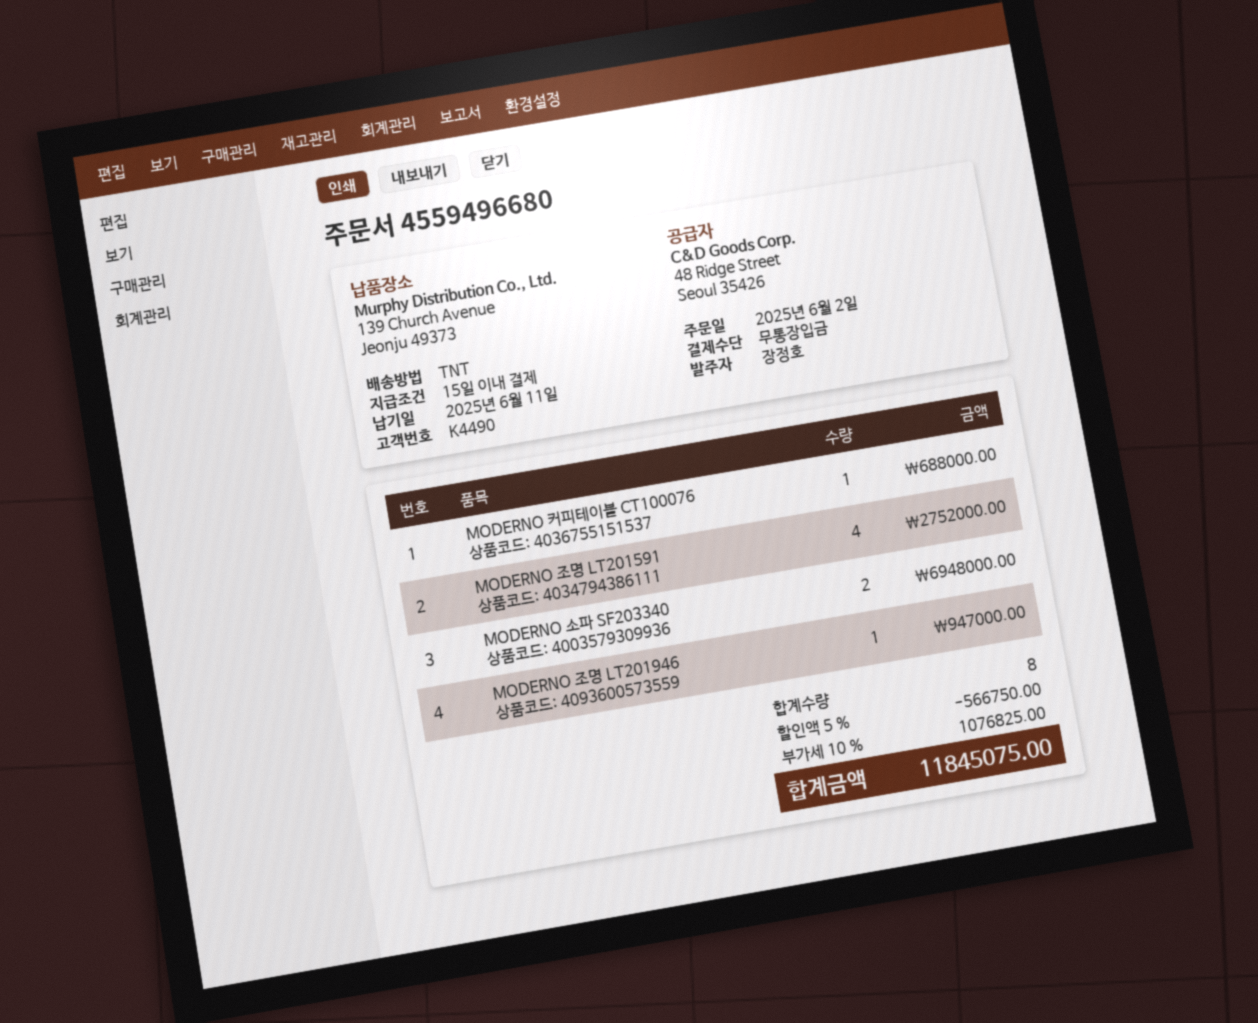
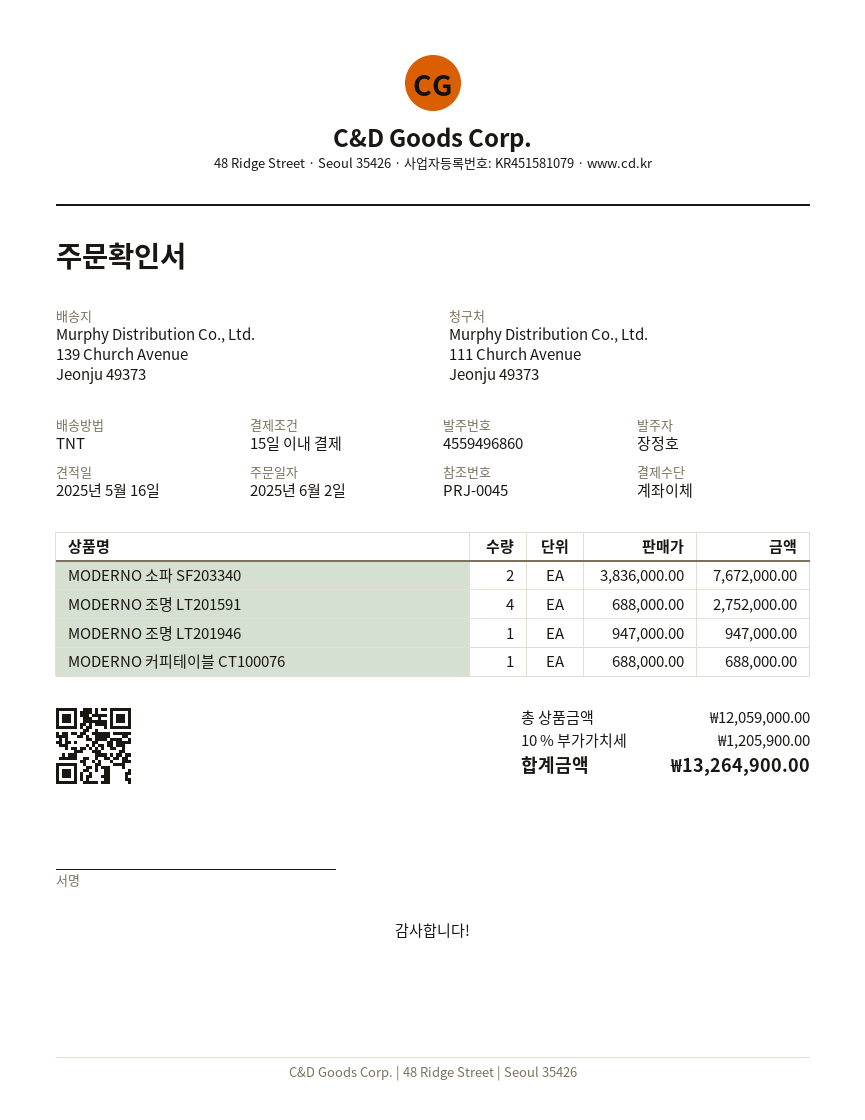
order number: 4559496680 -> 4559496860
MODERNO 소파 SF203340: 2 for 6948000.00 -> 2 for 7672000.00
discount: 5% = 566750.00 -> none
tax: 10% = 1076825.00 -> 10% = 1205900.00
total: 11845075.00 -> 13264900.00

